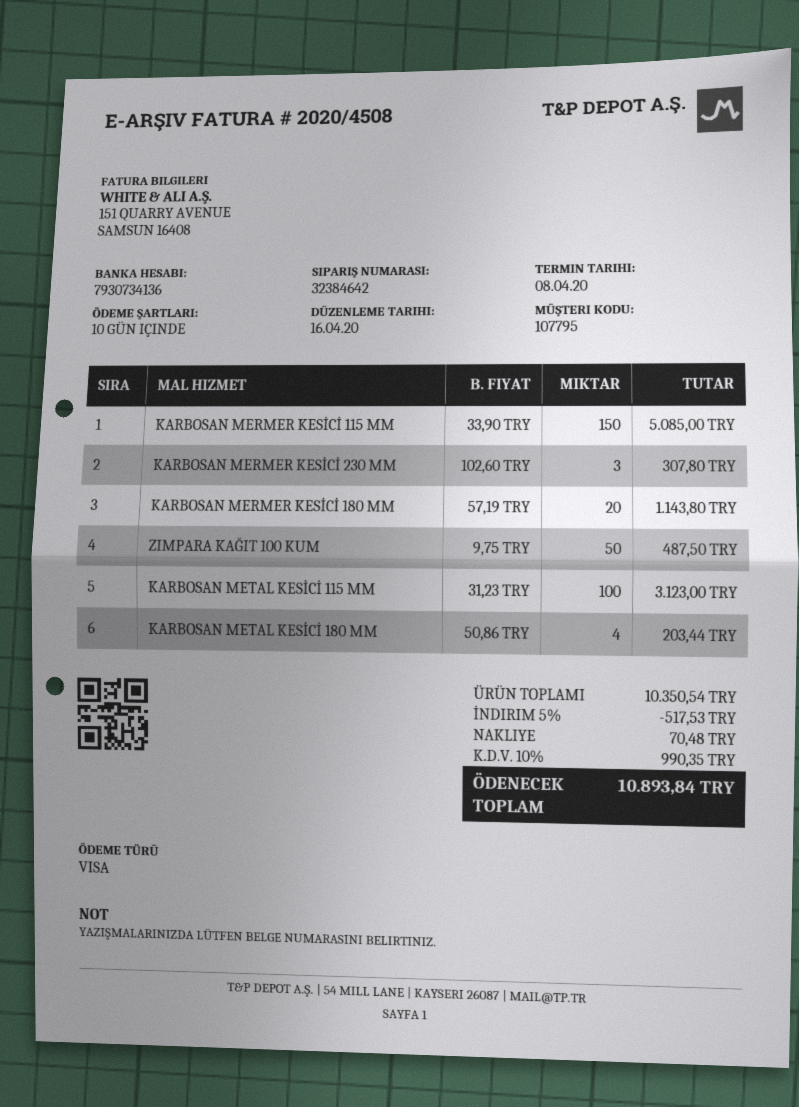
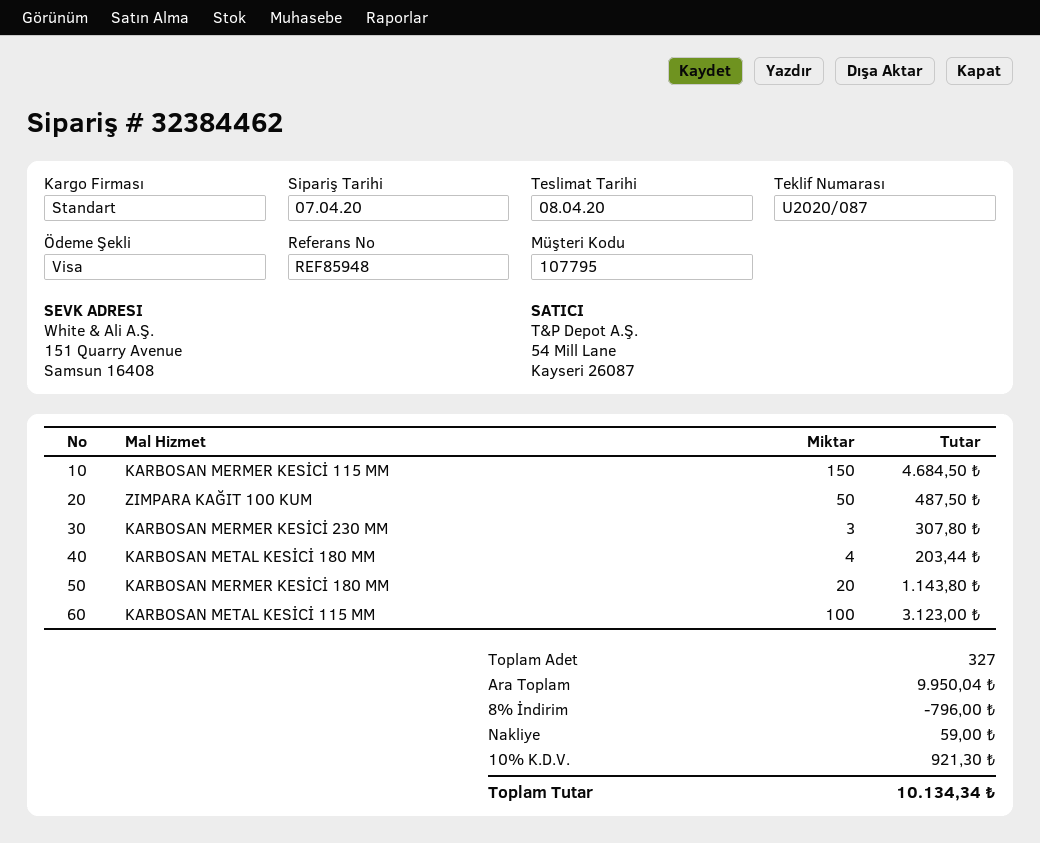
order number: 32384642 -> 32384462
KARBOSAN MERMER KESİCİ 115 MM: 150 for 5085.00 -> 150 for 4684.50
subtotal: 10350.54 -> 9950.04
discount: 5% = 517.53 -> 8% = 796.00
shipping: 70.48 -> 59.00
tax: 10% = 990.35 -> 10% = 921.30
total: 10893.84 -> 10134.34

